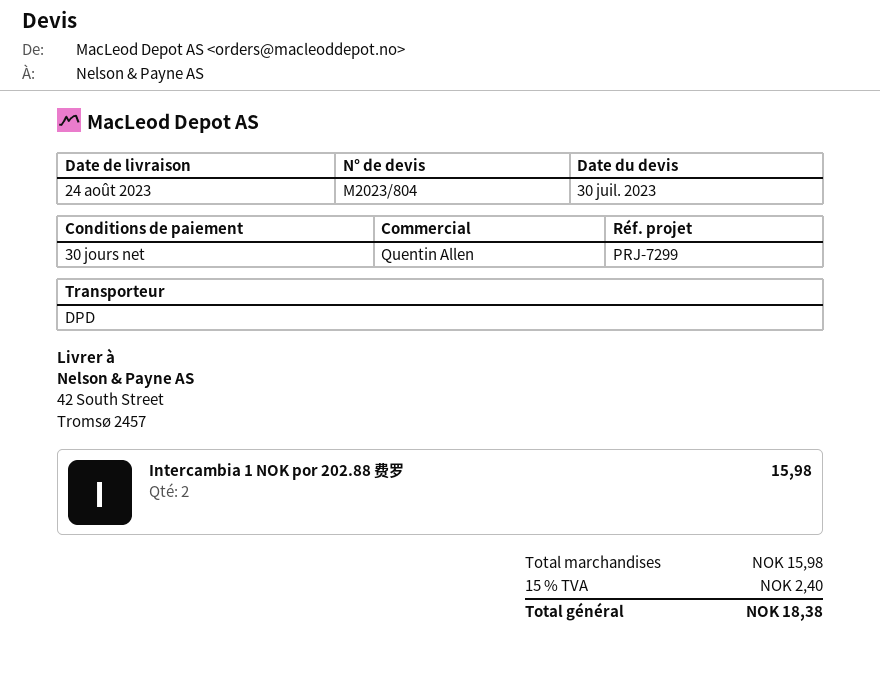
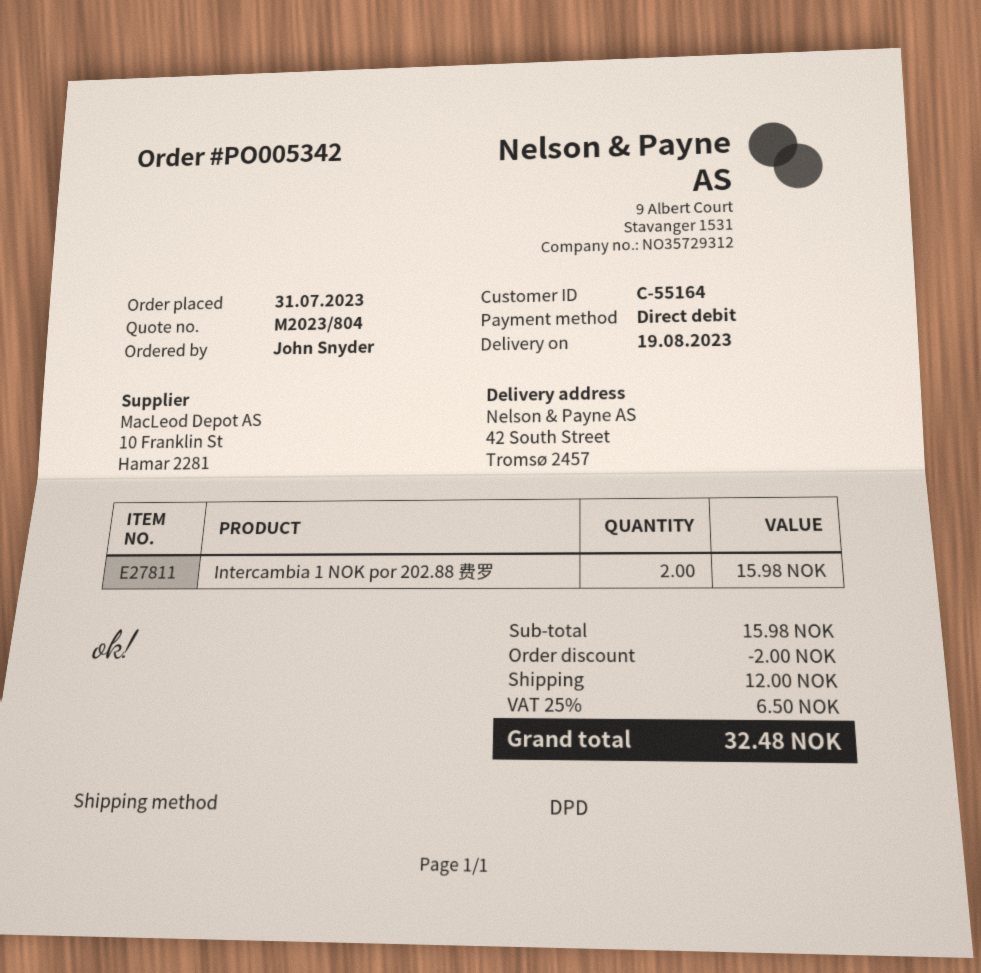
delivery date: 2023-08-24 -> 2023-08-19
discount: none -> 2.00
shipping: none -> 12.00
tax: 15% = 2.40 -> 25% = 6.50
total: 18.38 -> 32.48

